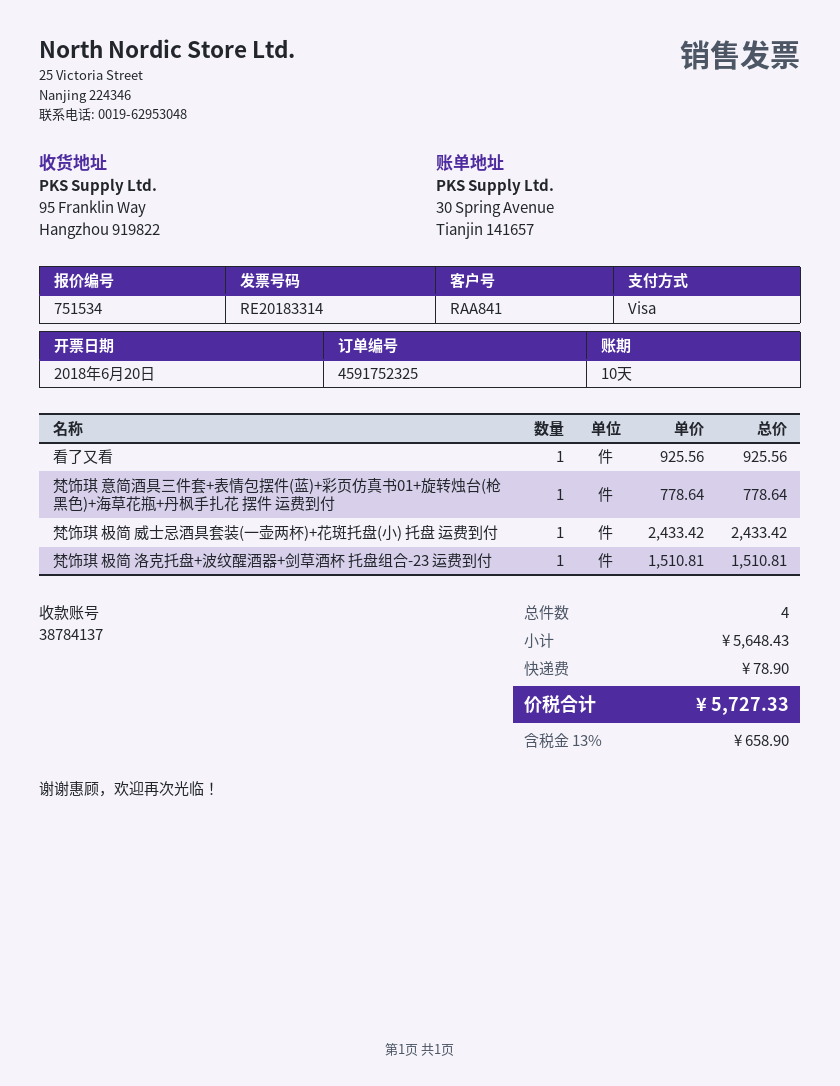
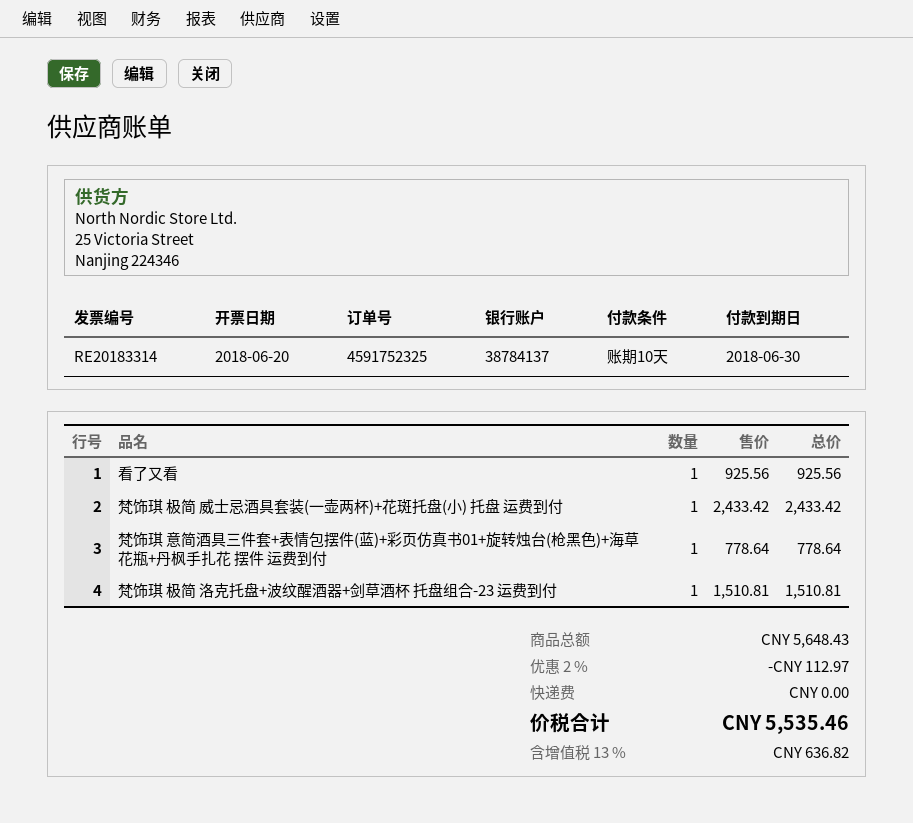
discount: none -> 2% = 112.97
shipping: 78.90 -> 0.00
tax: 13% = 658.90 -> 13% = 636.82
total: 5727.33 -> 5535.46

